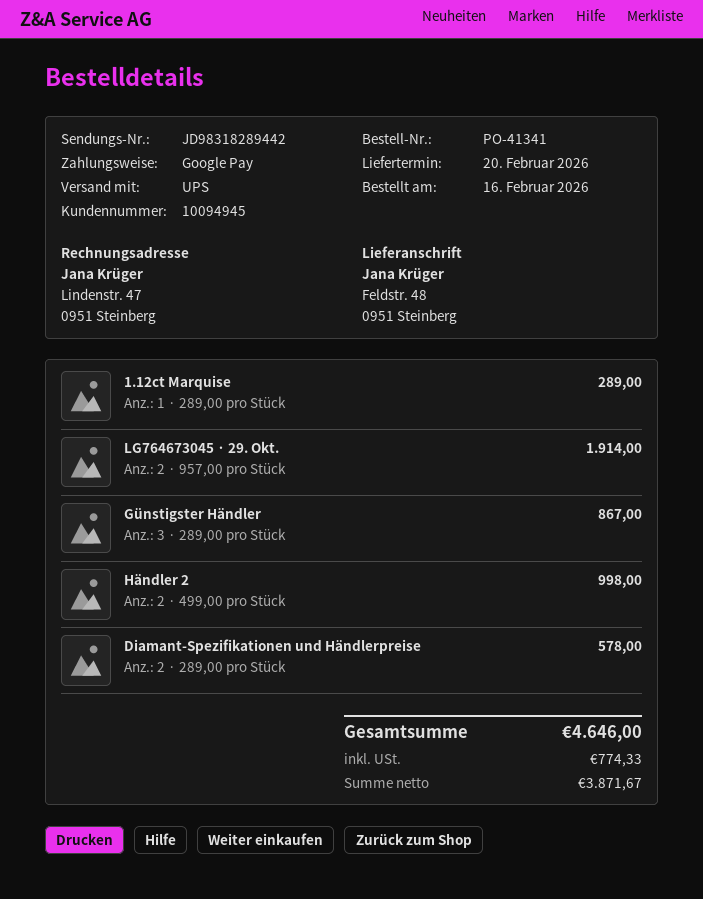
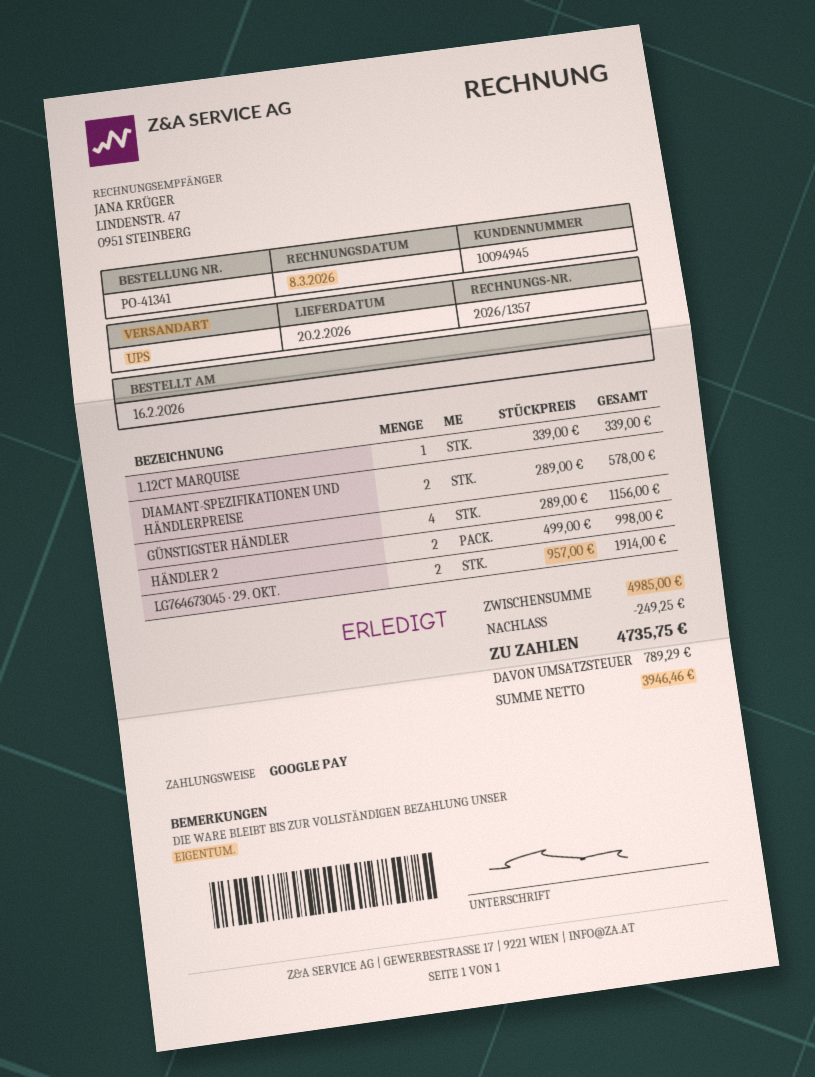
1.12ct Marquise: 1 x 289.00 = 289.00 -> 1 x 339.00 = 339.00
Günstigster Händler: 3 x 289.00 = 867.00 -> 4 x 289.00 = 1156.00
discount: none -> 249.25
net: 3871.67 -> 3946.46
tax: 774.33 -> 789.29
total: 4646.00 -> 4735.75

